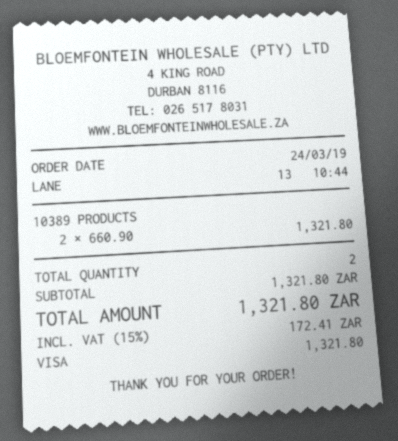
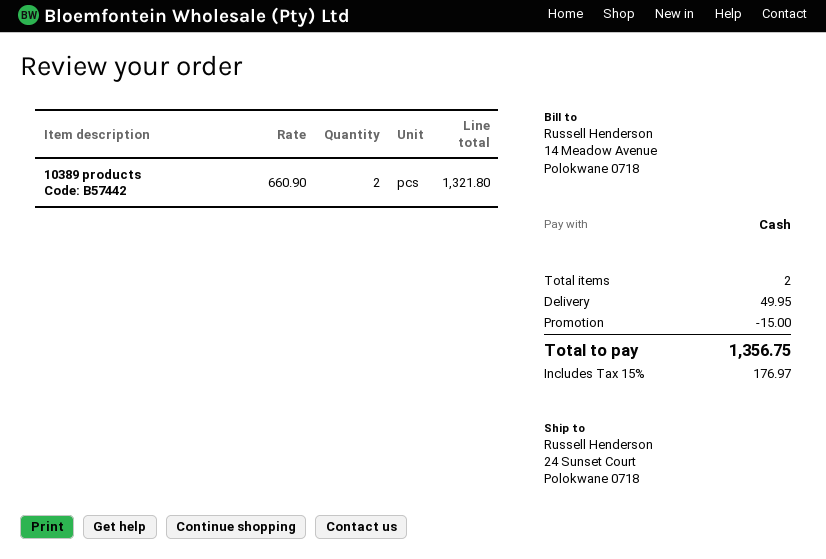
payment method: Visa -> cash
discount: none -> 15.00
shipping: none -> 49.95
tax: 15% = 172.41 -> 15% = 176.97
total: 1321.80 -> 1356.75

